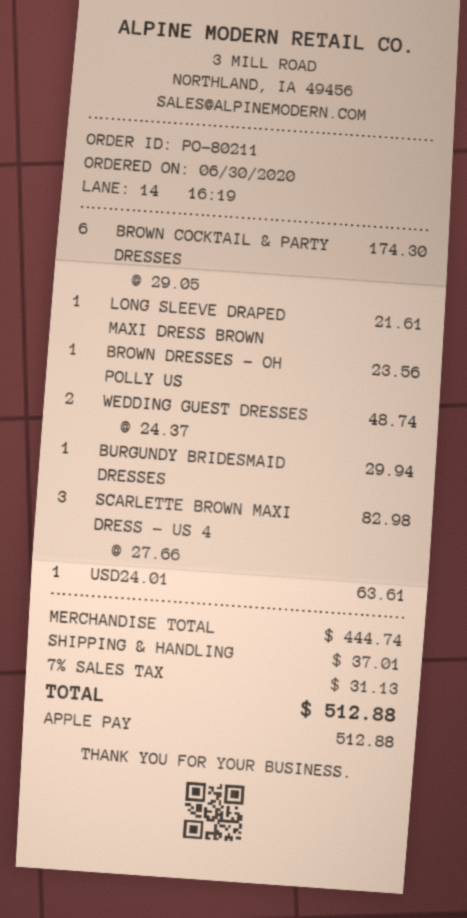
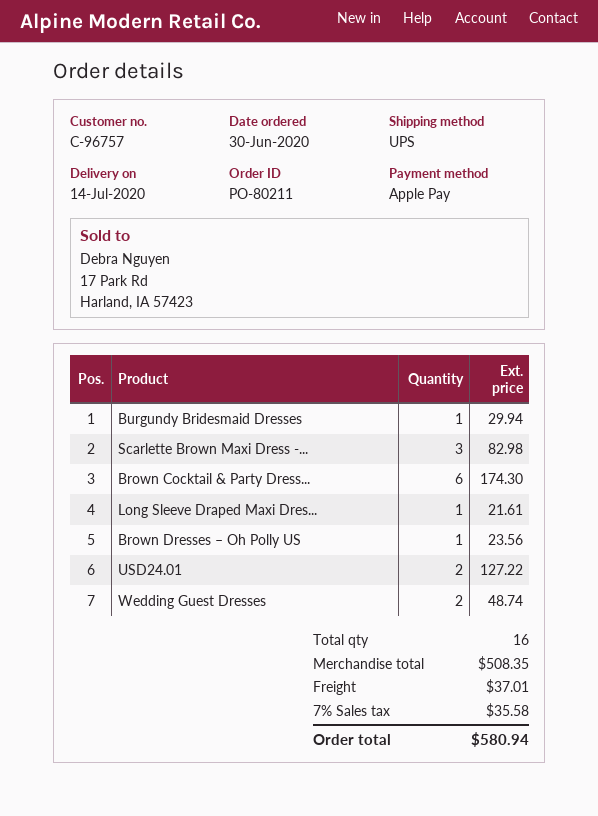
USD24.01: 1 for 63.61 -> 2 for 127.22
subtotal: 444.74 -> 508.35
tax: 7% = 31.13 -> 7% = 35.58
total: 512.88 -> 580.94

